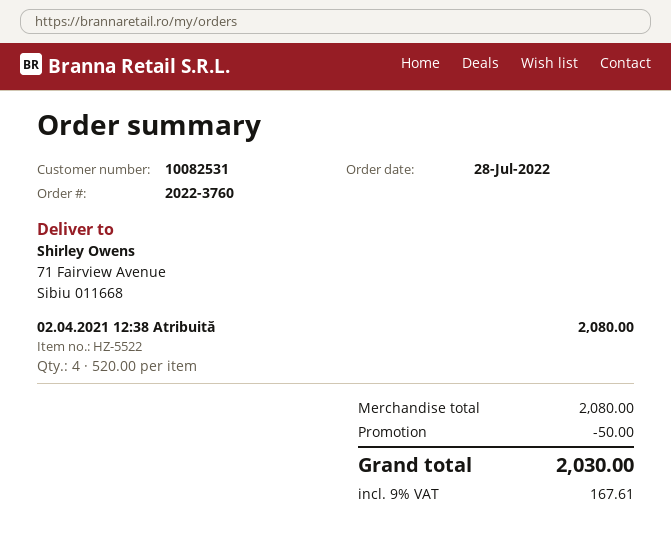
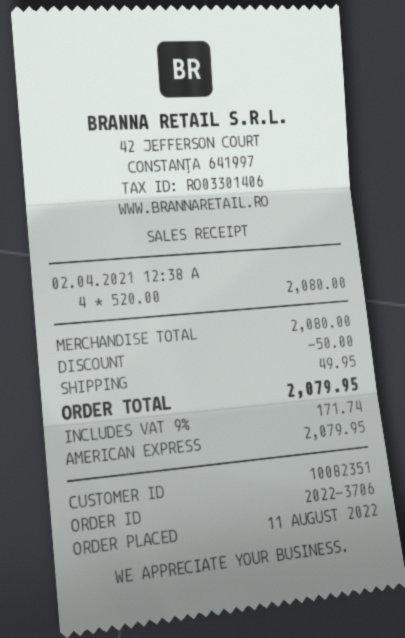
order number: 2022-3760 -> 2022-3706
order date: 2022-07-28 -> 2022-08-11
customer number: 10082531 -> 10082351
shipping: none -> 49.95
tax: 9% = 167.61 -> 9% = 171.74
total: 2030.00 -> 2079.95

